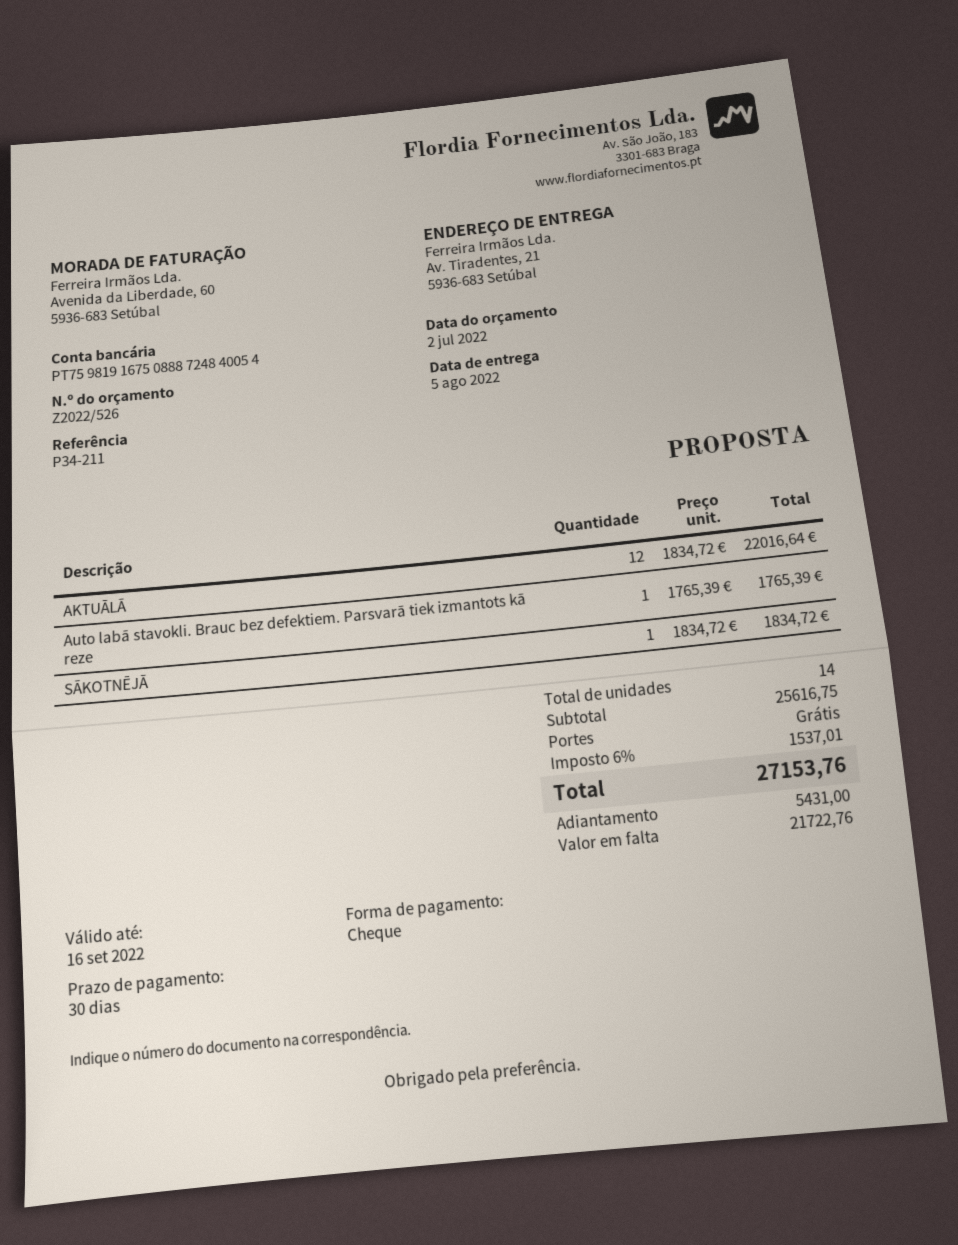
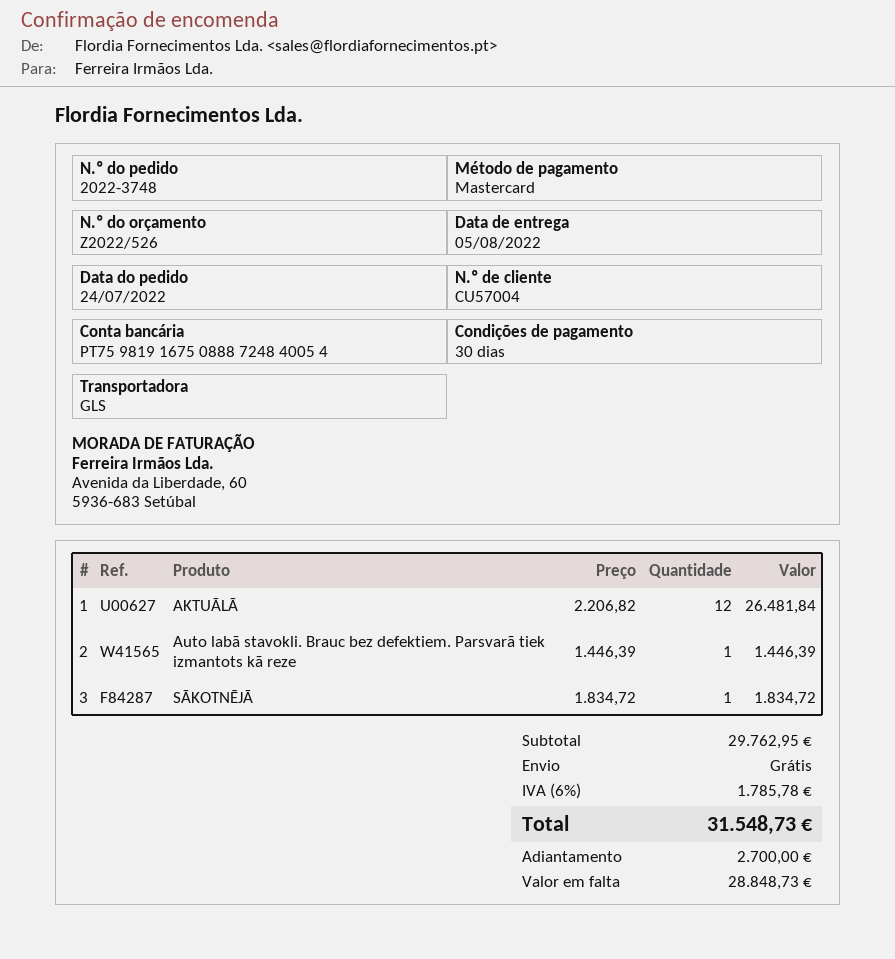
payment method: cheque -> Mastercard
AKTUĀLĀ: 12 x 1834.72 = 22016.64 -> 12 x 2206.82 = 26481.84
Auto labā stavokli. Brauc bez defektiem. Parsvarā tiek izmantots kā reze: 1 x 1765.39 = 1765.39 -> 1 x 1446.39 = 1446.39
subtotal: 25616.75 -> 29762.95
tax: 6% = 1537.01 -> 6% = 1785.78
total: 27153.76 -> 31548.73
deposit: 5431.00 -> 2700.00
balance: 21722.76 -> 28848.73

